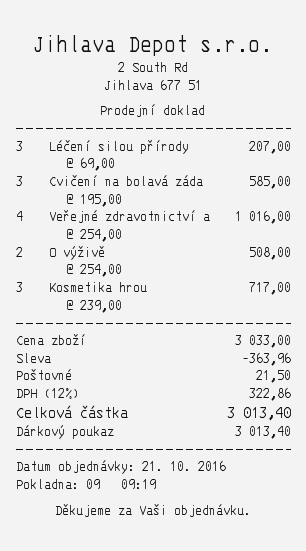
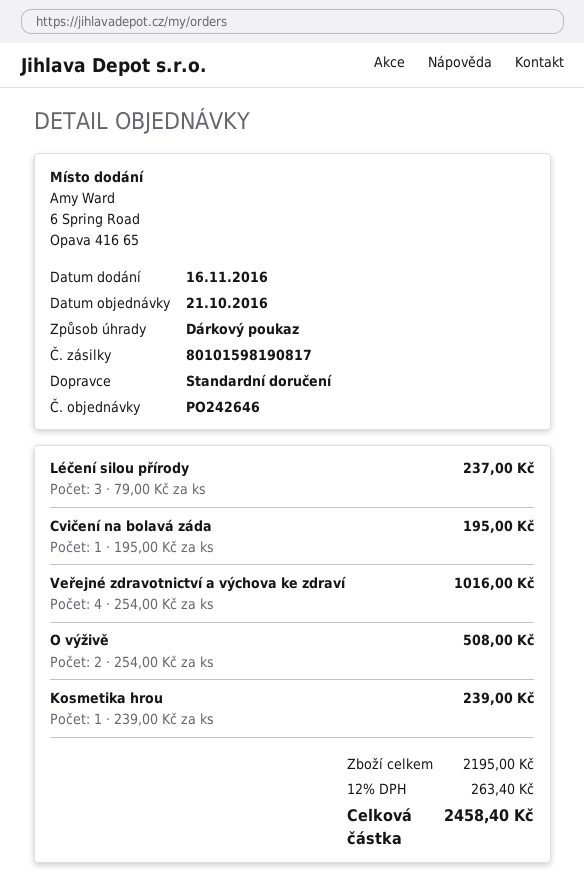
Léčení silou přírody: 3 x 69.00 = 207.00 -> 3 x 79.00 = 237.00
Cvičení na bolavá záda: 3 x 195.00 = 585.00 -> 1 x 195.00 = 195.00
Kosmetika hrou: 3 x 239.00 = 717.00 -> 1 x 239.00 = 239.00
subtotal: 3033.00 -> 2195.00
discount: 363.96 -> none
shipping: 21.50 -> none
tax: 12% = 322.86 -> 12% = 263.40
total: 3013.40 -> 2458.40

